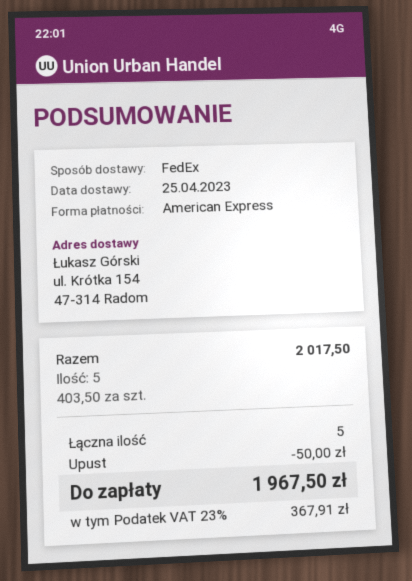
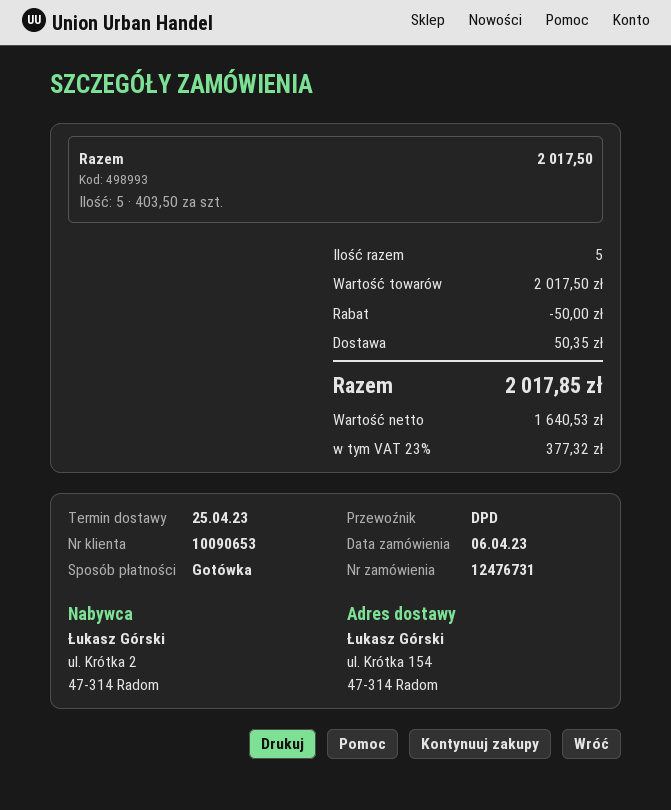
payment method: American Express -> cash
shipping method: FedEx -> DPD
shipping: none -> 50.35
tax: 23% = 367.91 -> 23% = 377.32
total: 1967.50 -> 2017.85

